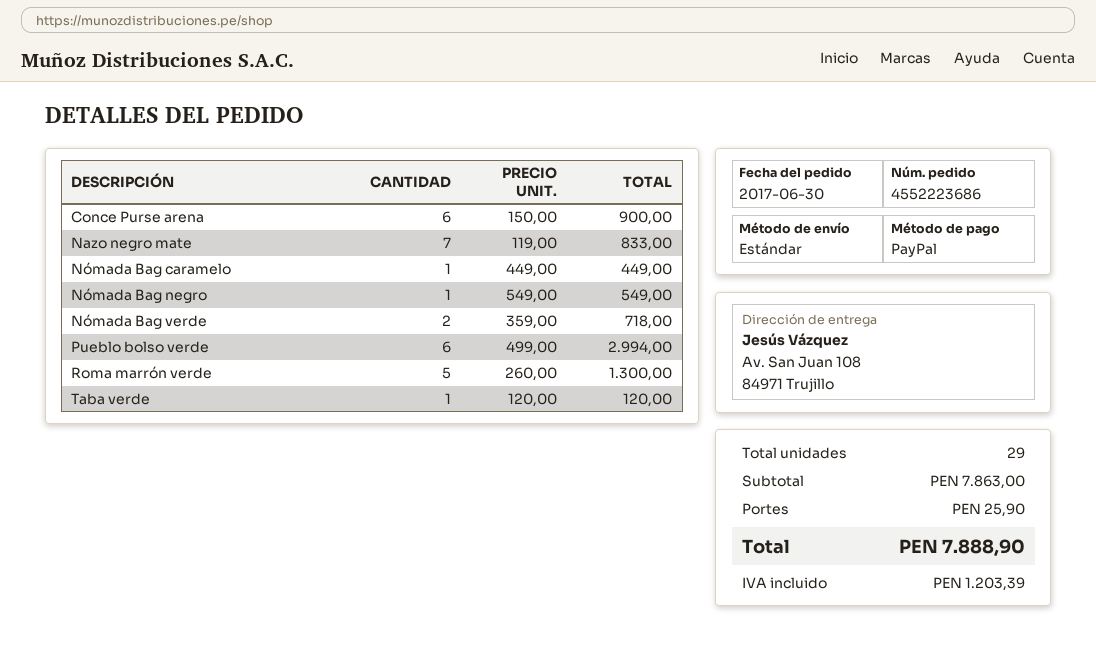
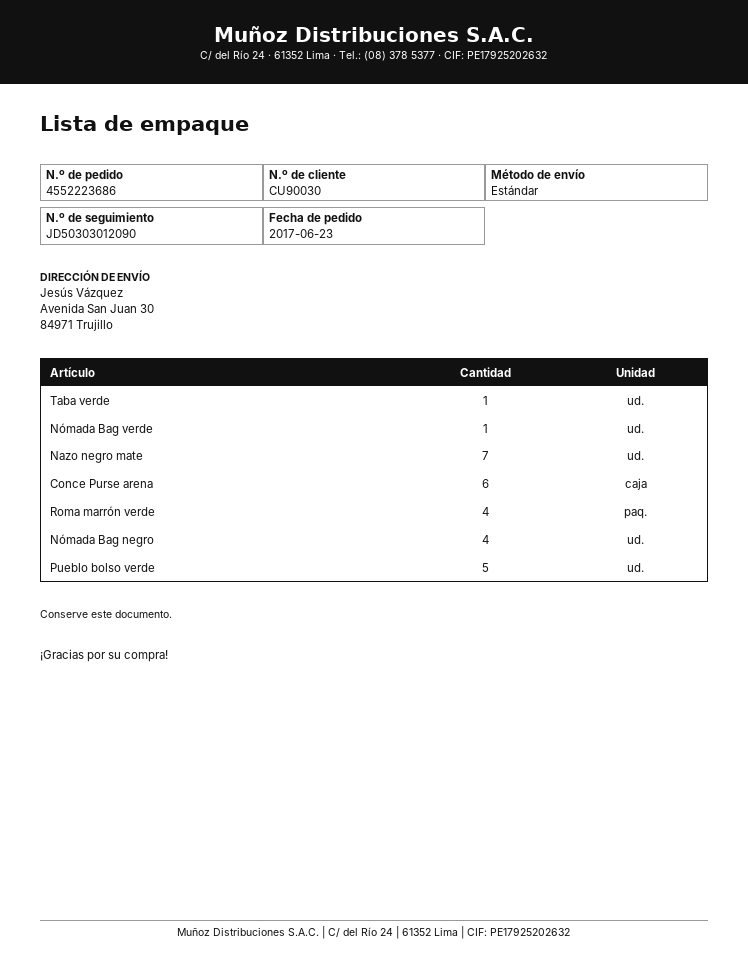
order date: 2017-06-30 -> 2017-06-23
ship to: Av. San Juan 108, 84971 Trujillo -> Avenida San Juan 30, 84971 Trujillo
Nómada Bag caramelo: 1 -> none
Nómada Bag negro: 1 -> 4
Nómada Bag verde: 2 -> 1
Pueblo bolso verde: 6 -> 5
Roma marrón verde: 5 -> 4

